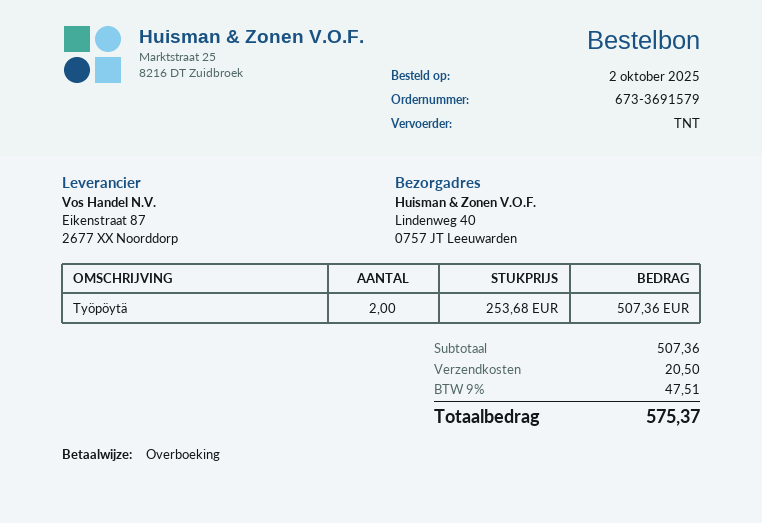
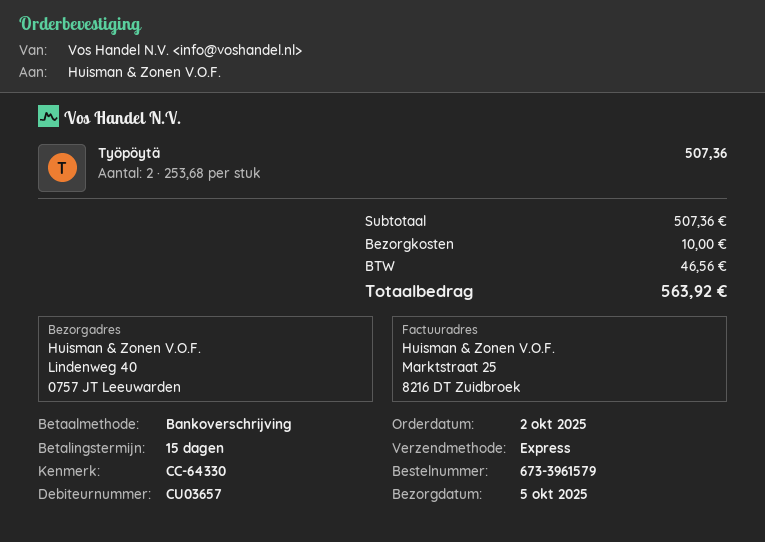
order number: 673-3691579 -> 673-3961579
shipping method: TNT -> express
shipping: 20.50 -> 10.00
tax: 47.51 -> 46.56
total: 575.37 -> 563.92

